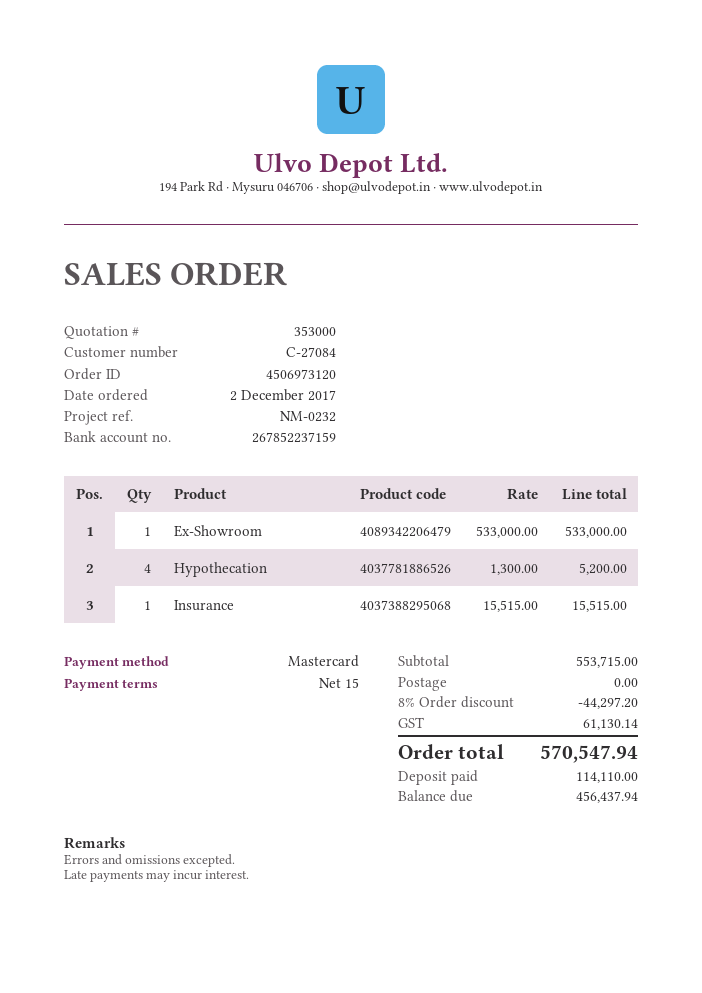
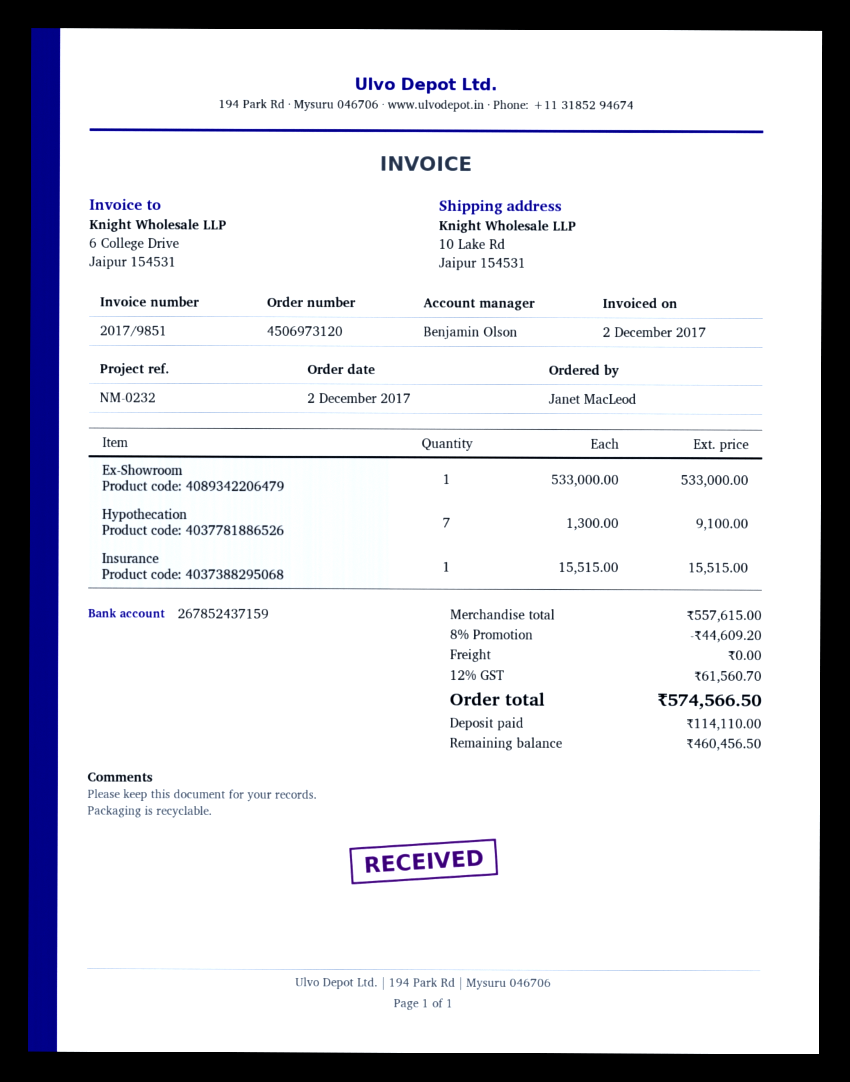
bank account: 267852237159 -> 267852437159
Hypothecation: 4 x 1300.00 = 5200.00 -> 7 x 1300.00 = 9100.00
subtotal: 553715.00 -> 557615.00
discount: 8% = 44297.20 -> 8% = 44609.20
tax: 61130.14 -> 61560.70
total: 570547.94 -> 574566.50
balance: 456437.94 -> 460456.50

